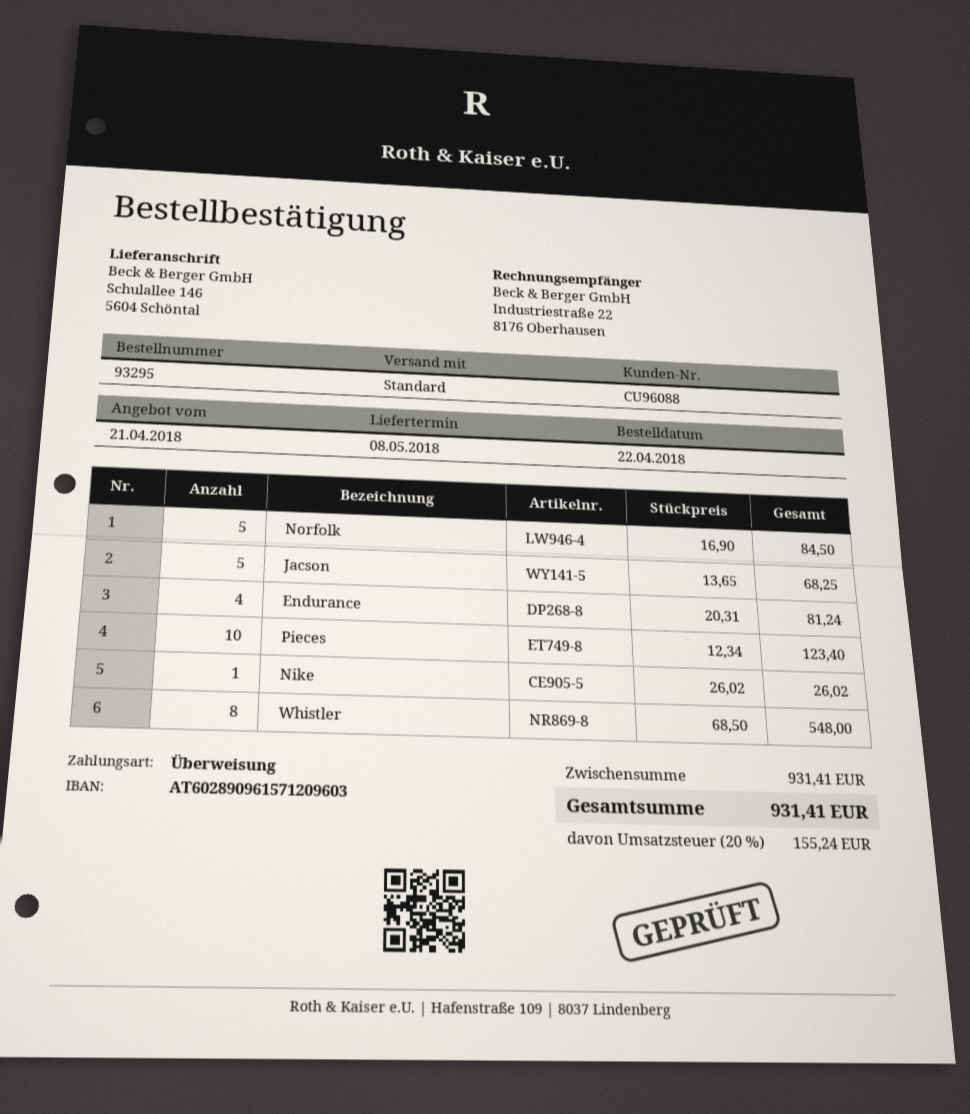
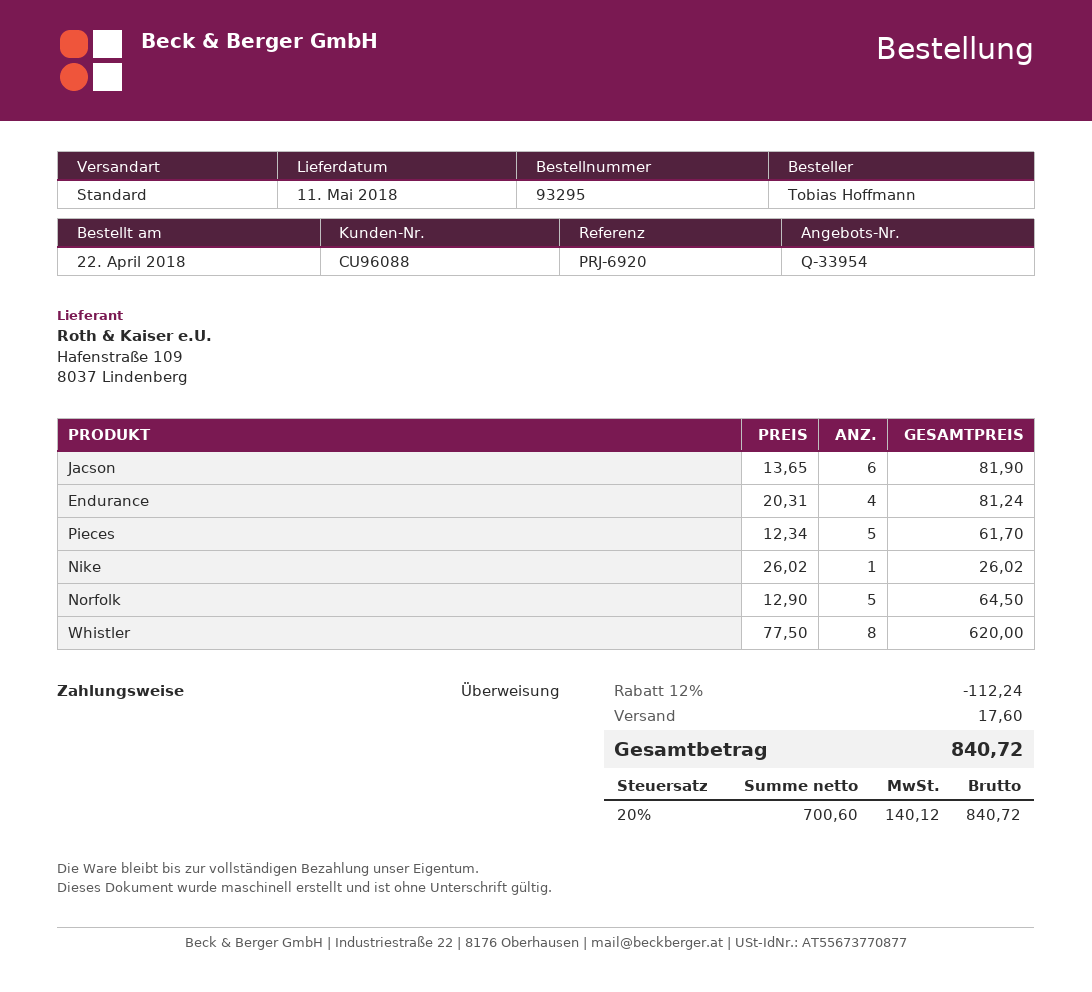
delivery date: 2018-05-08 -> 2018-05-11
Norfolk: 5 x 16.90 = 84.50 -> 5 x 12.90 = 64.50
Jacson: 5 x 13.65 = 68.25 -> 6 x 13.65 = 81.90
Pieces: 10 x 12.34 = 123.40 -> 5 x 12.34 = 61.70
Whistler: 8 x 68.50 = 548.00 -> 8 x 77.50 = 620.00
discount: none -> 12% = 112.24
shipping: none -> 17.60
tax: 20% = 155.24 -> 20% = 140.12
total: 931.41 -> 840.72

